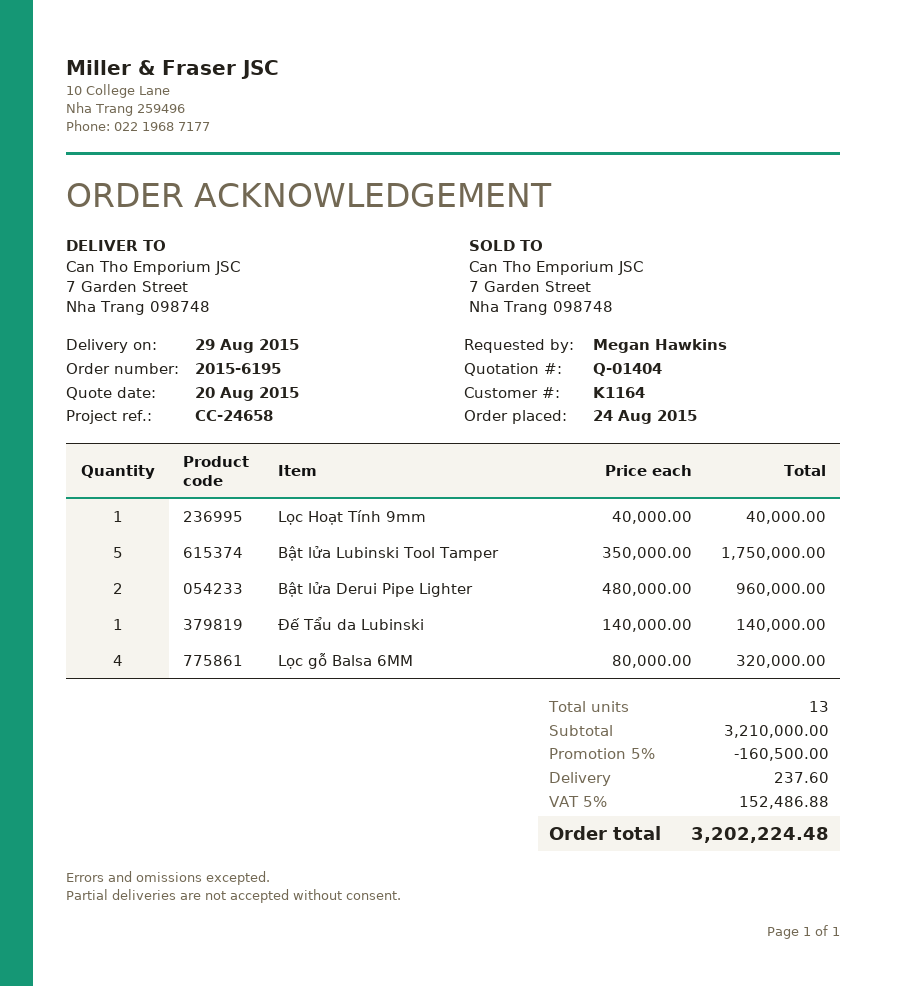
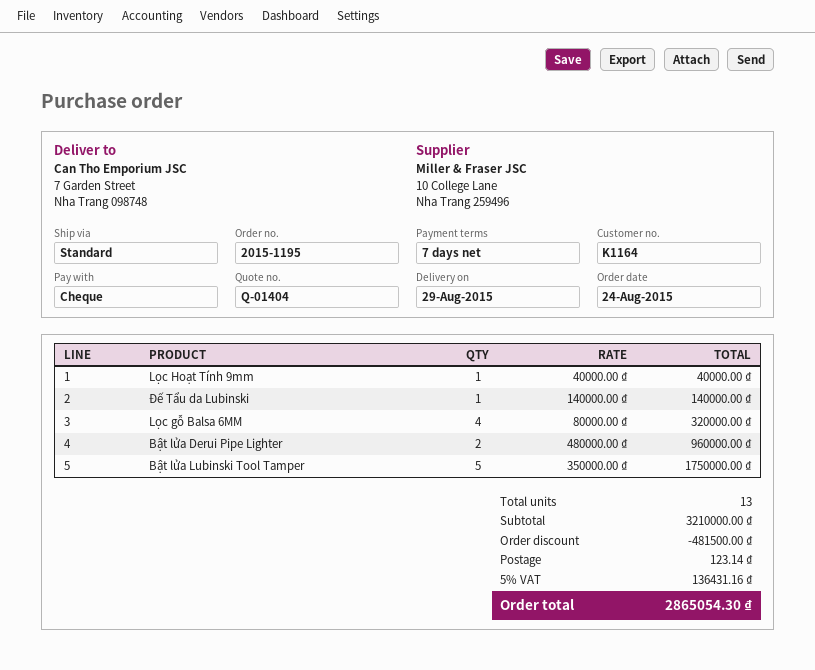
order number: 2015-6195 -> 2015-1195
discount: 160500.00 -> 481500.00
shipping: 237.60 -> 123.14
tax: 5% = 152486.88 -> 5% = 136431.16
total: 3202224.48 -> 2865054.30

